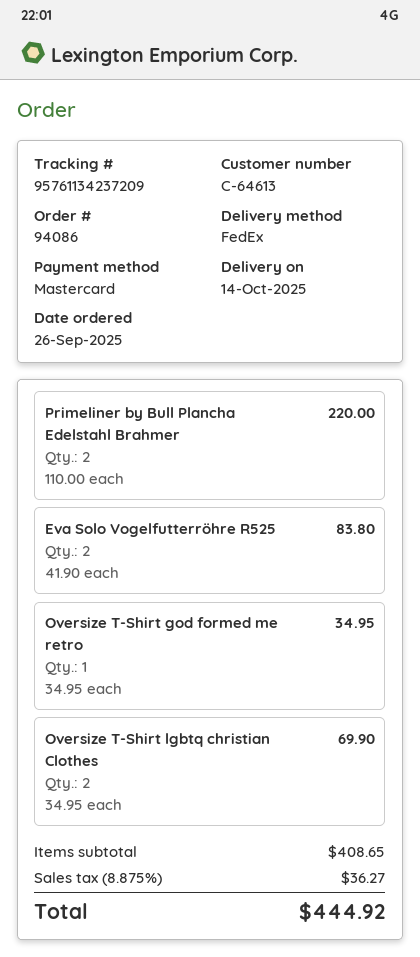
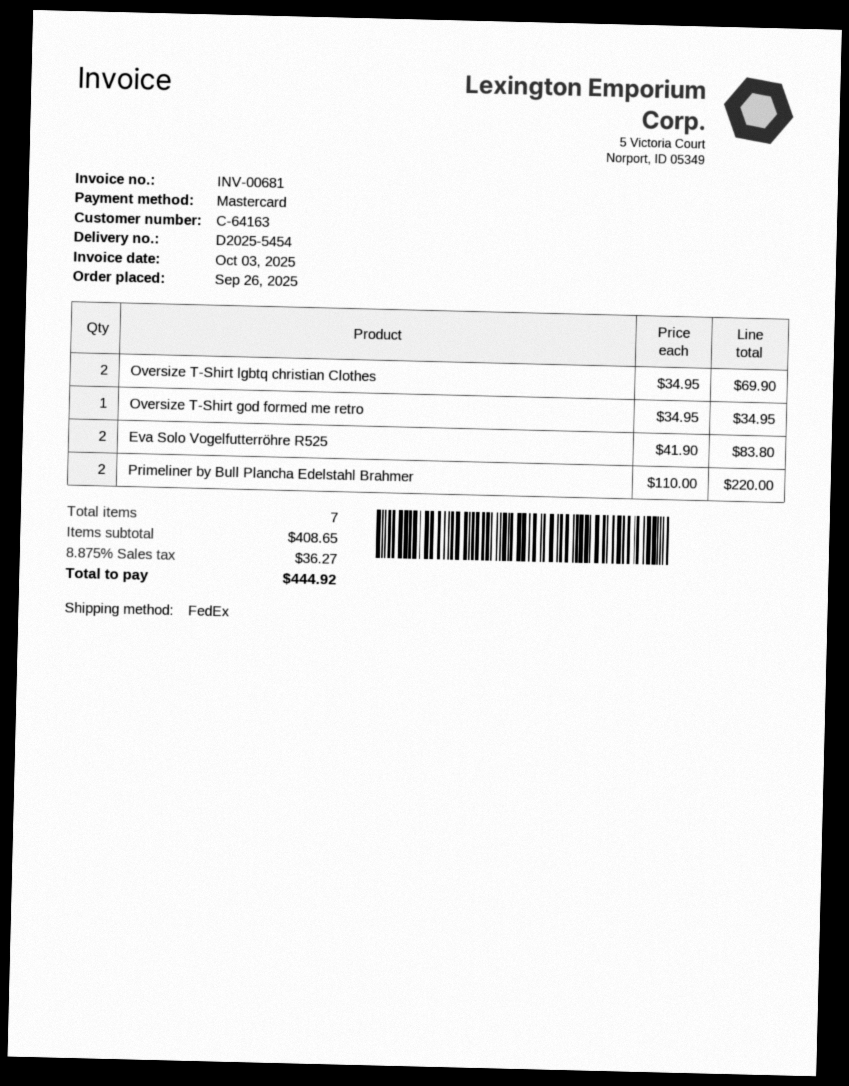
customer number: C-64613 -> C-64163

